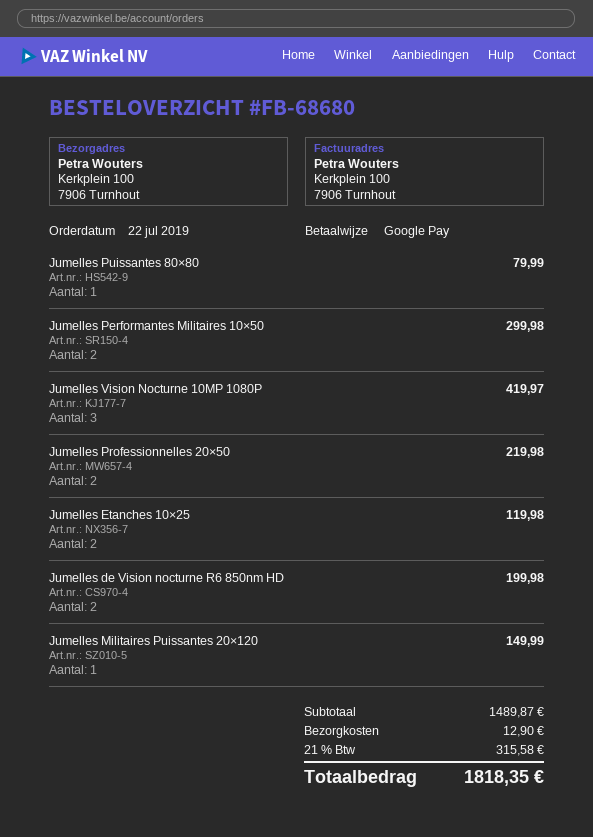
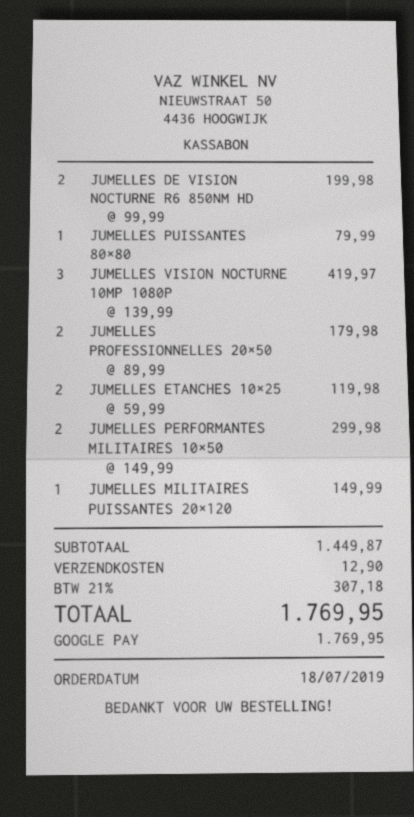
order date: 2019-07-22 -> 2019-07-18
Jumelles Professionnelles 20×50: 2 for 219.98 -> 2 for 179.98
subtotal: 1489.87 -> 1449.87
tax: 21% = 315.58 -> 21% = 307.18
total: 1818.35 -> 1769.95

